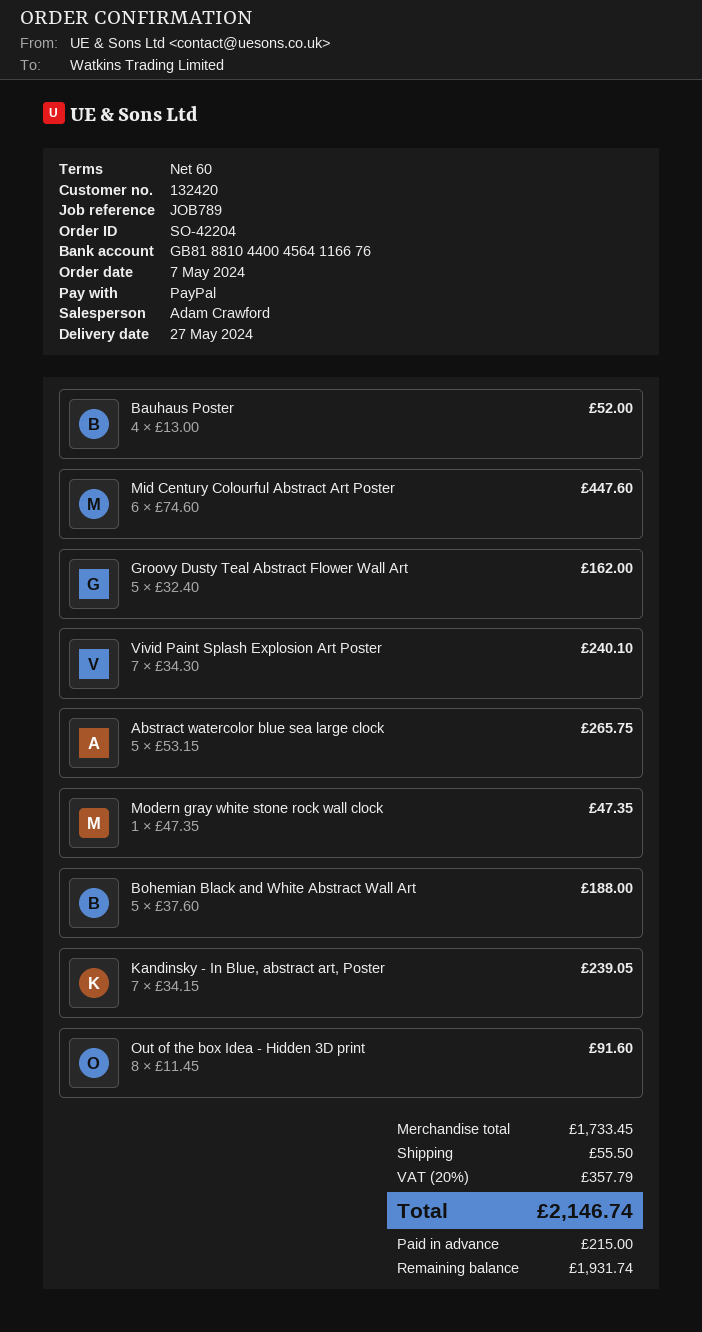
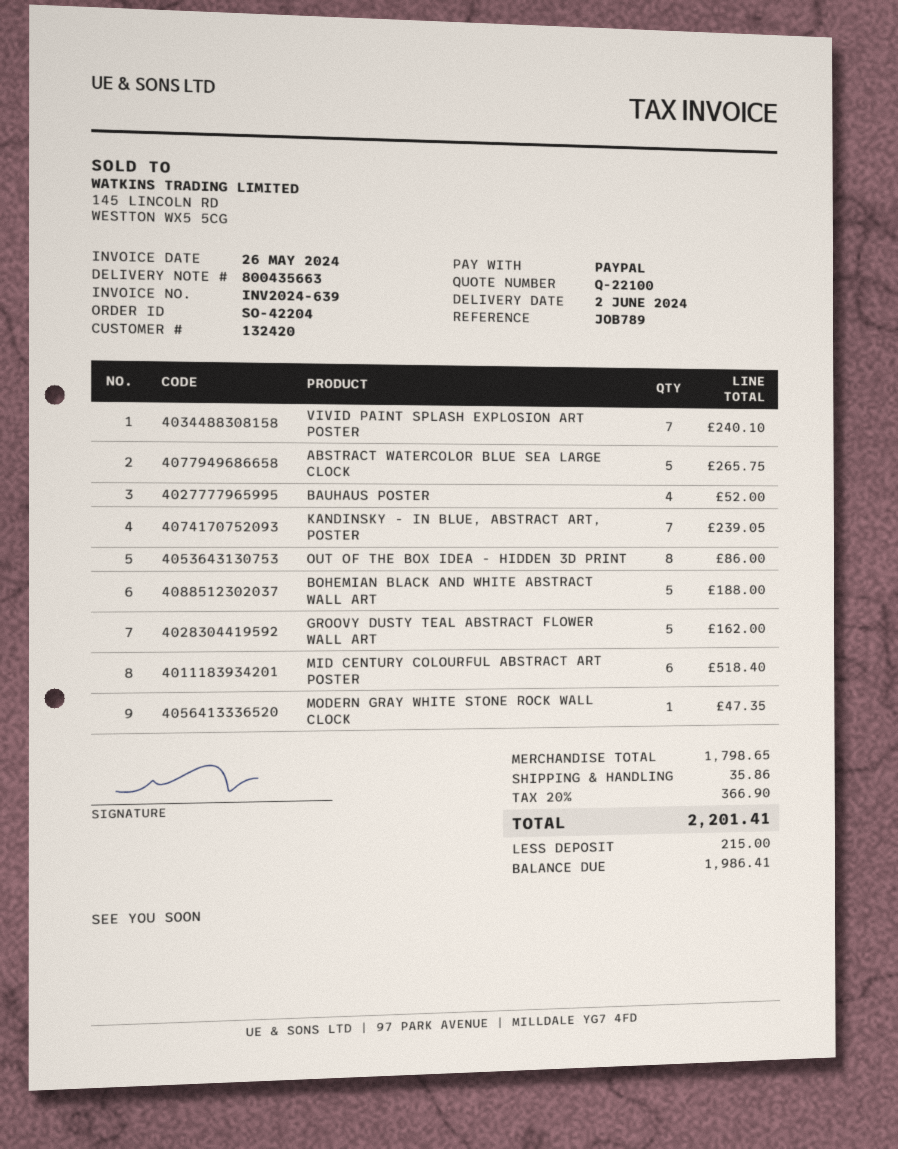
delivery date: 2024-05-27 -> 2024-06-02
Mid Century Colourful Abstract Art Poster: 6 for 447.60 -> 6 for 518.40
Out of the box Idea - Hidden 3D print: 8 for 91.60 -> 8 for 86.00
subtotal: 1733.45 -> 1798.65
shipping: 55.50 -> 35.86
tax: 20% = 357.79 -> 20% = 366.90
total: 2146.74 -> 2201.41
balance: 1931.74 -> 1986.41

